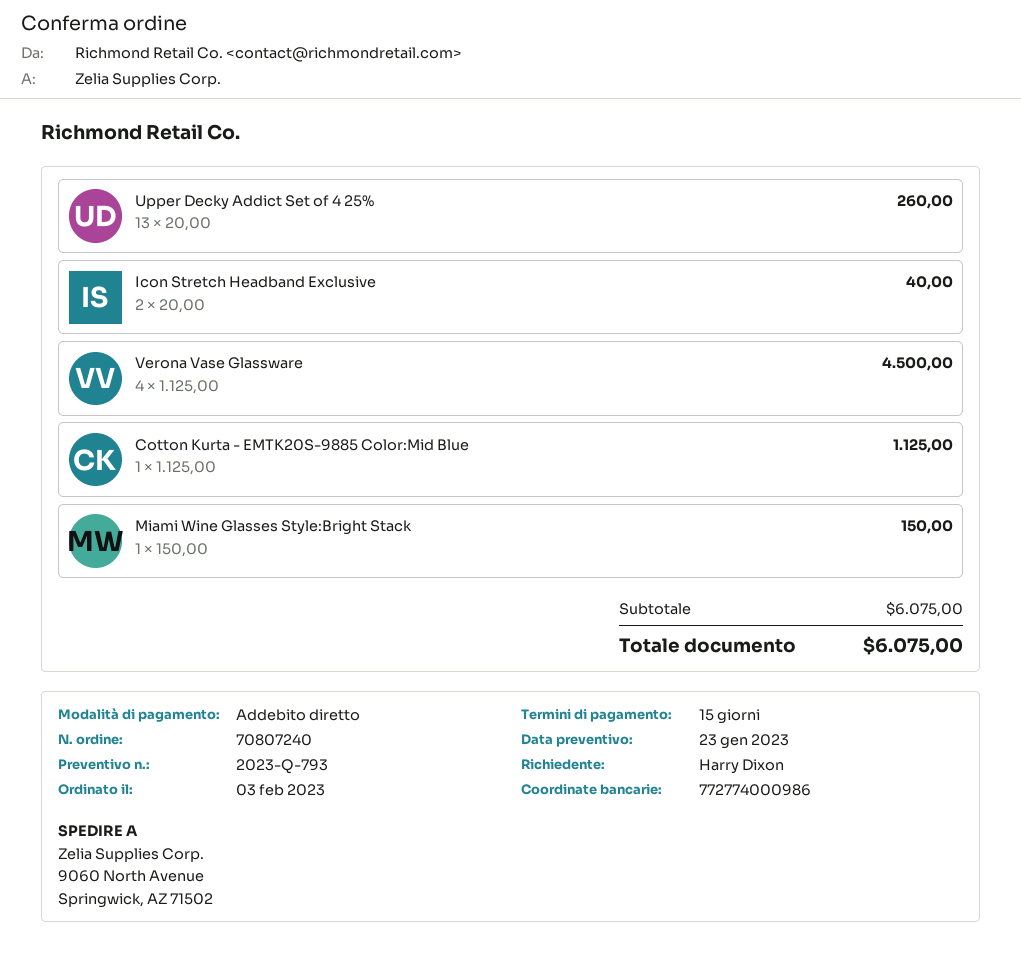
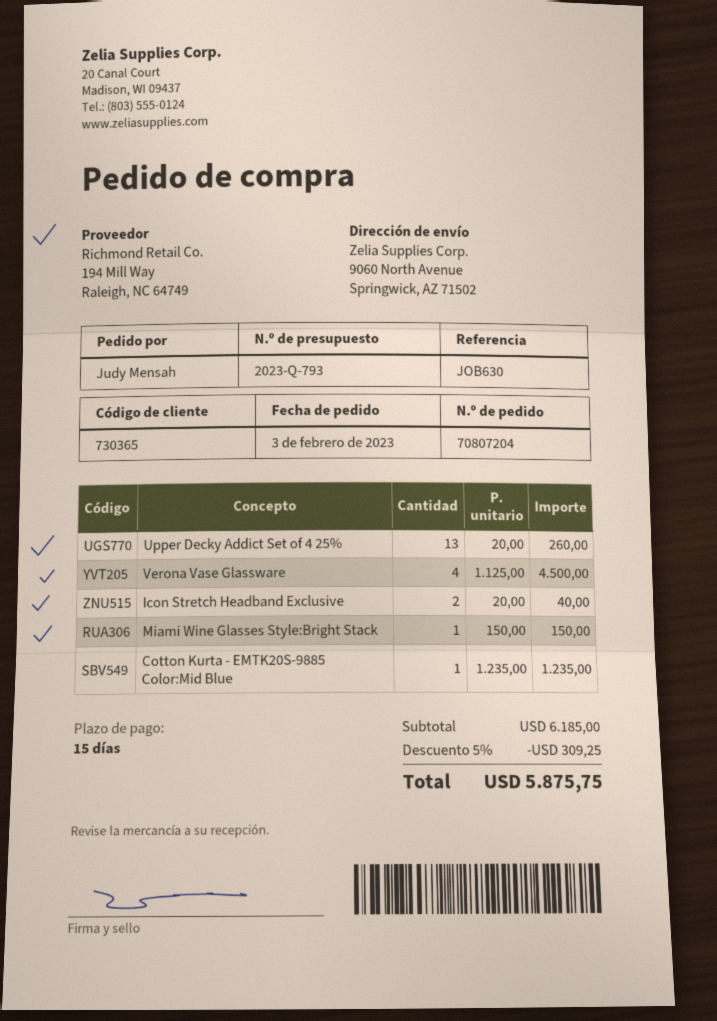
order number: 70807240 -> 70807204
ordered by: Harry Dixon -> Judy Mensah
Cotton Kurta - EMTK20S-9885 Color:Mid Blue: 1 x 1125.00 = 1125.00 -> 1 x 1235.00 = 1235.00
subtotal: 6075.00 -> 6185.00
discount: none -> 5% = 309.25
total: 6075.00 -> 5875.75

